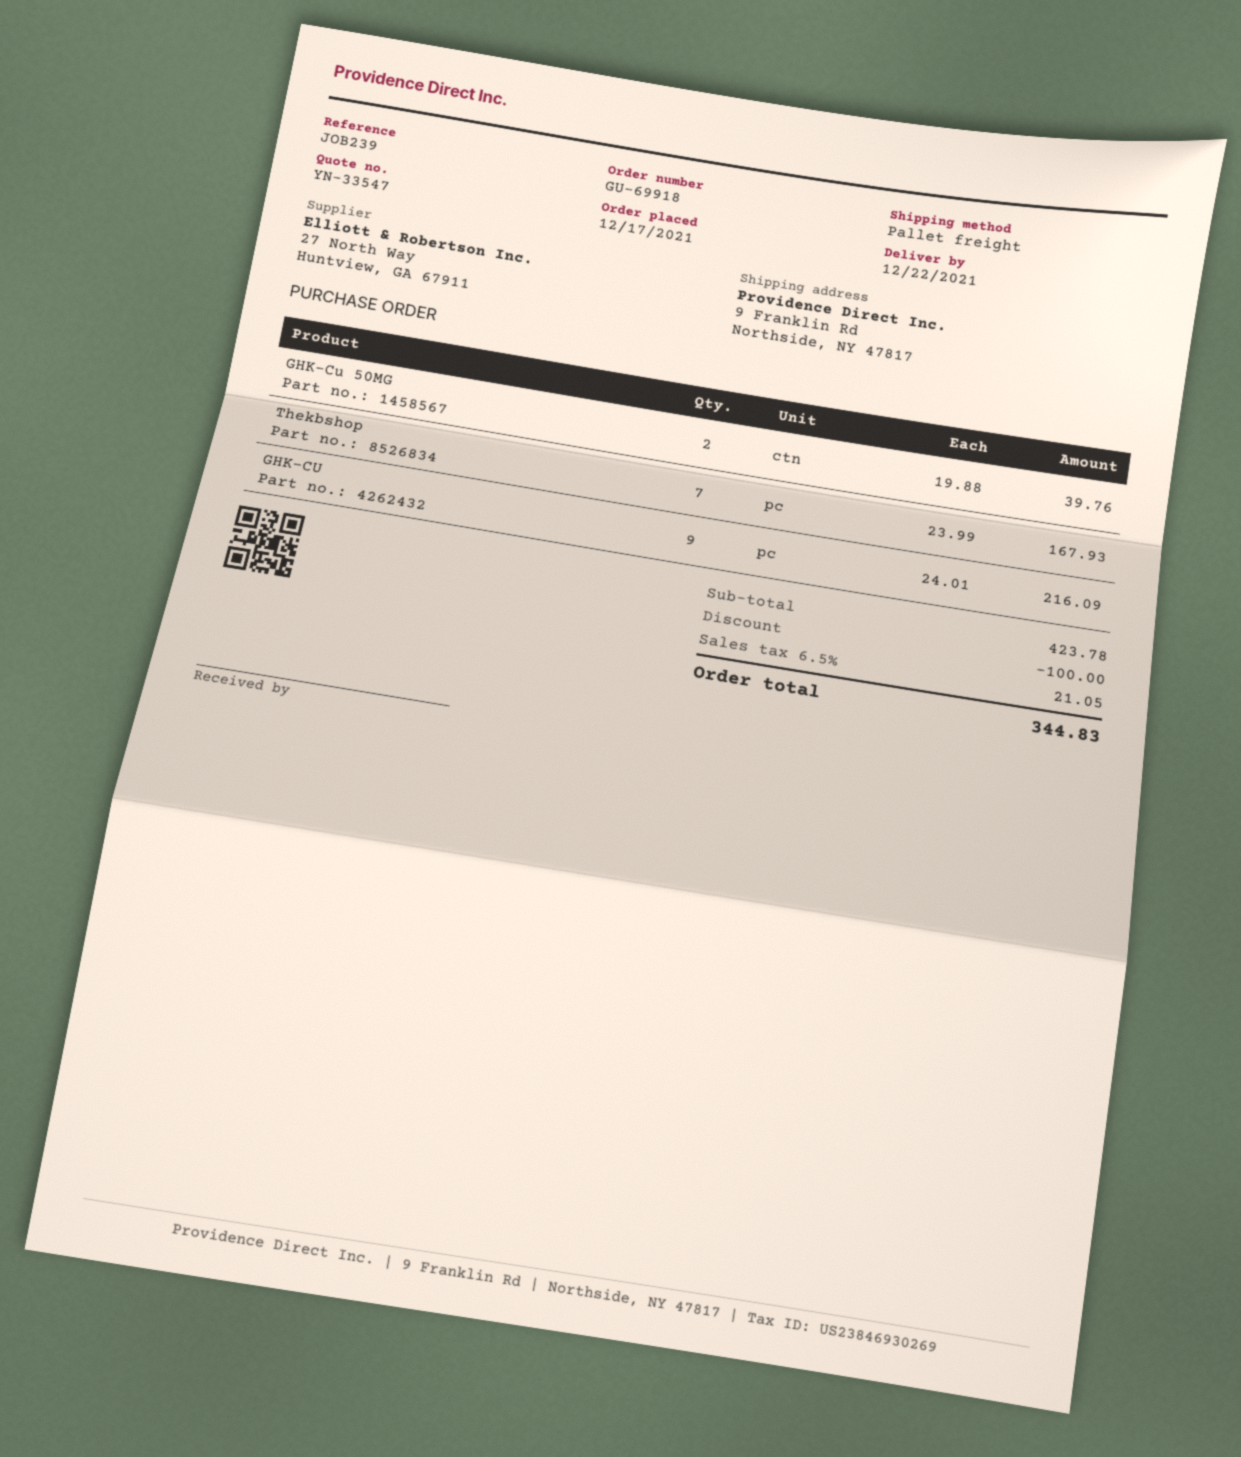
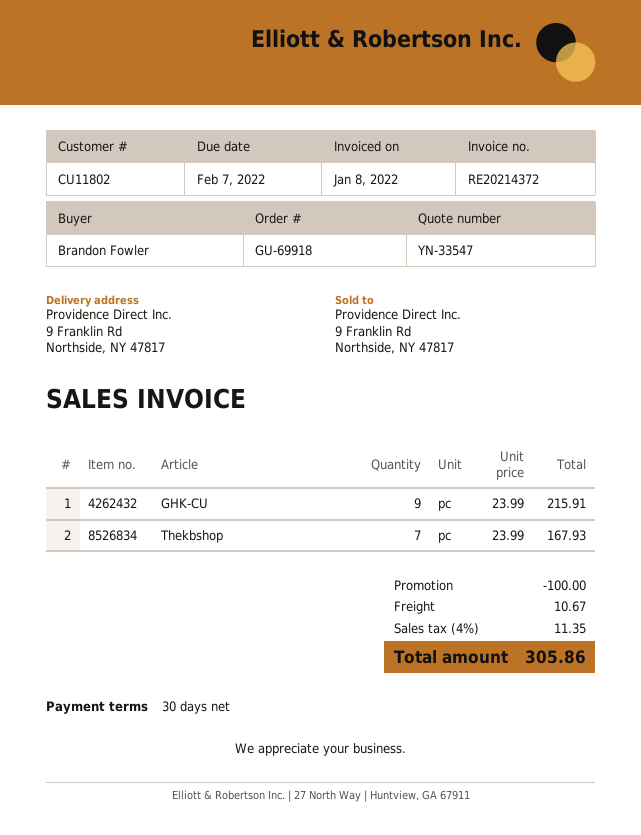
GHK-Cu 50MG: 2 x 19.88 = 39.76 -> none
GHK-CU: 9 x 24.01 = 216.09 -> 9 x 23.99 = 215.91
shipping: none -> 10.67
tax: 6.5% = 21.05 -> 4% = 11.35
total: 344.83 -> 305.86

